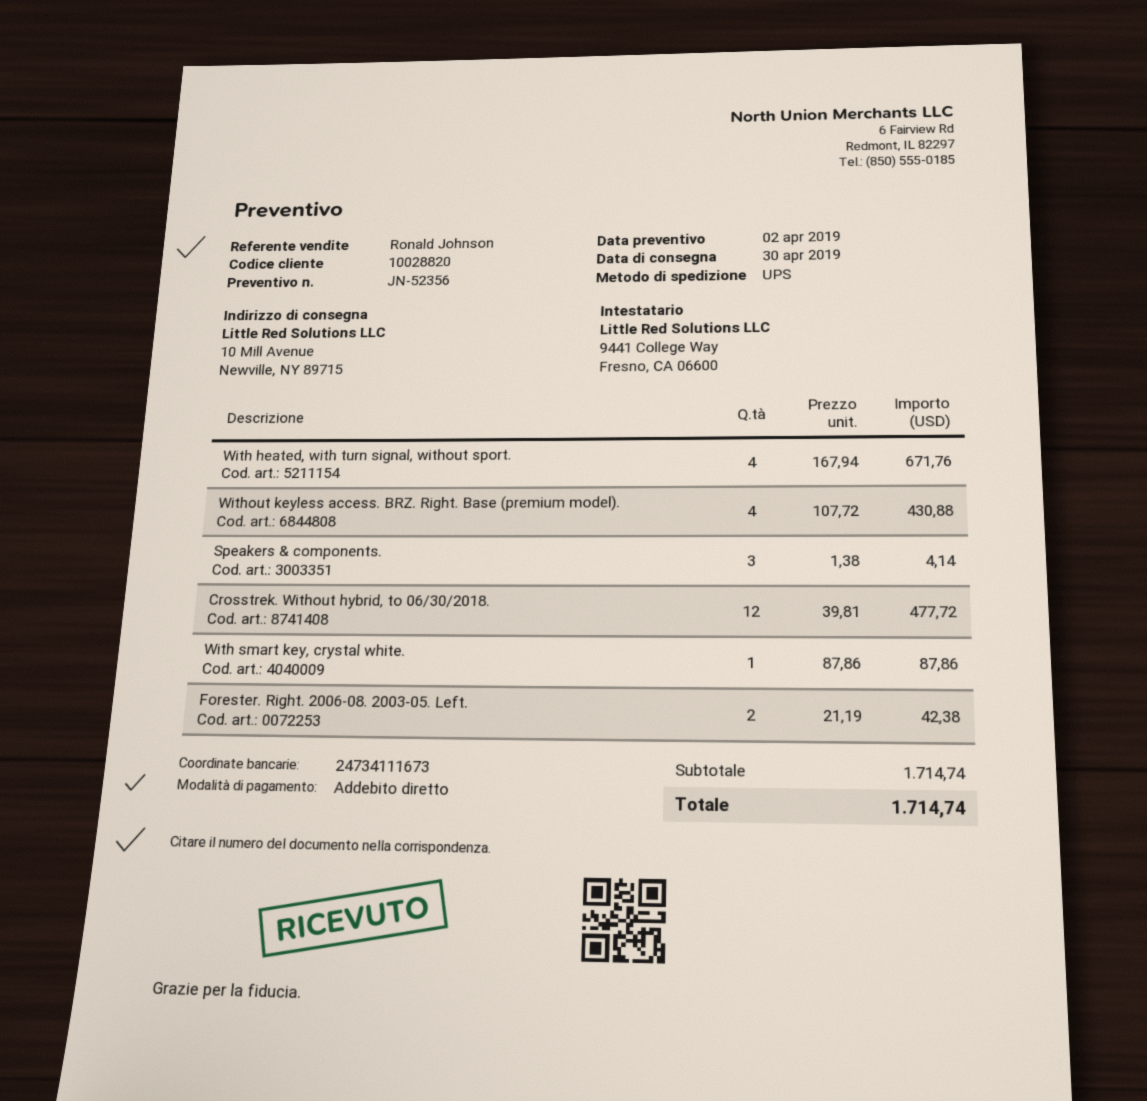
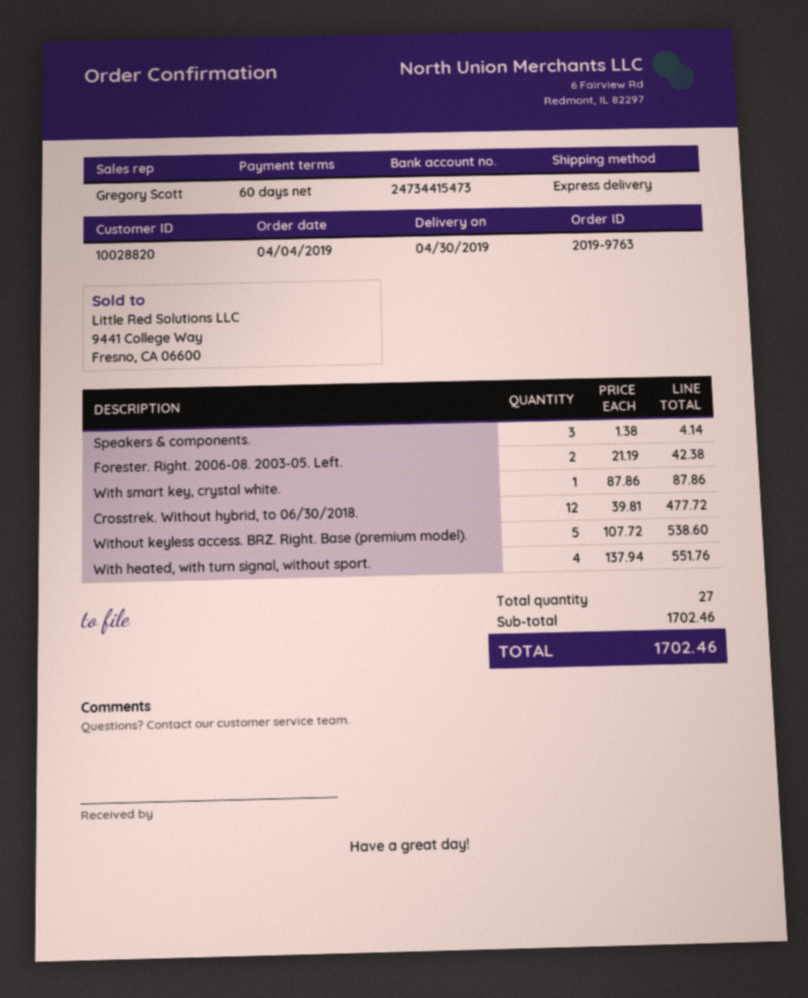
sales rep: Ronald Johnson -> Gregory Scott
bank account: 24734111673 -> 24734415473
shipping method: UPS -> express
With heated, with turn signal, without sport.: 4 x 167.94 = 671.76 -> 4 x 137.94 = 551.76
Without keyless access. BRZ. Right. Base (premium model).: 4 x 107.72 = 430.88 -> 5 x 107.72 = 538.60
subtotal: 1714.74 -> 1702.46
total: 1714.74 -> 1702.46

